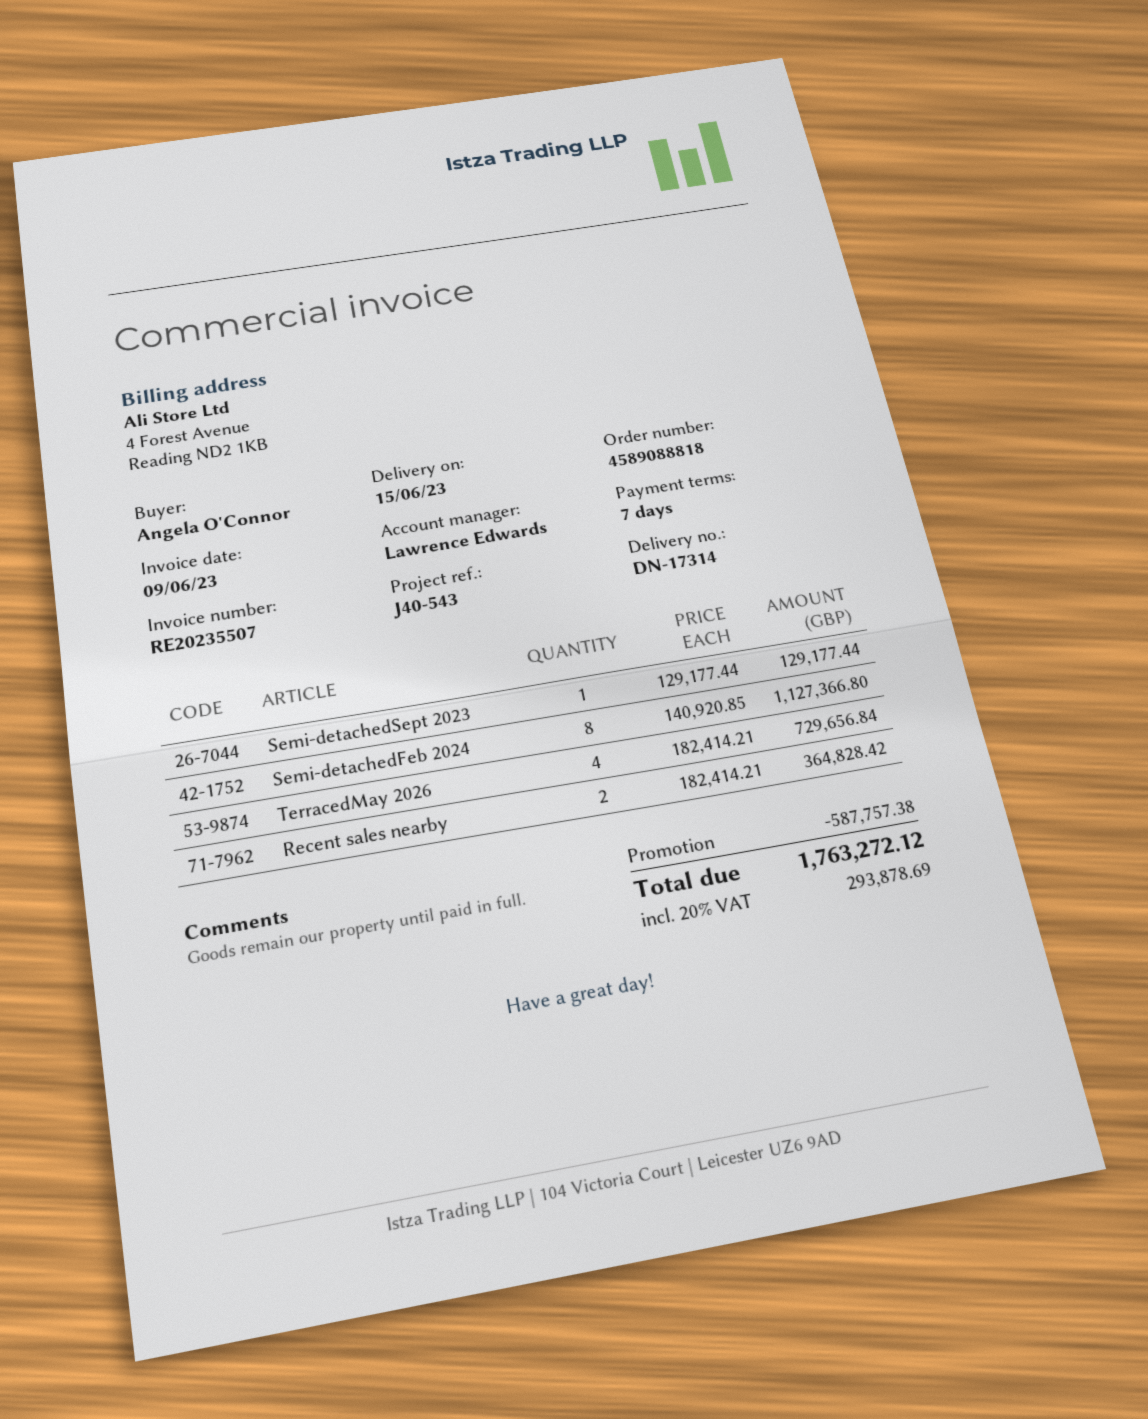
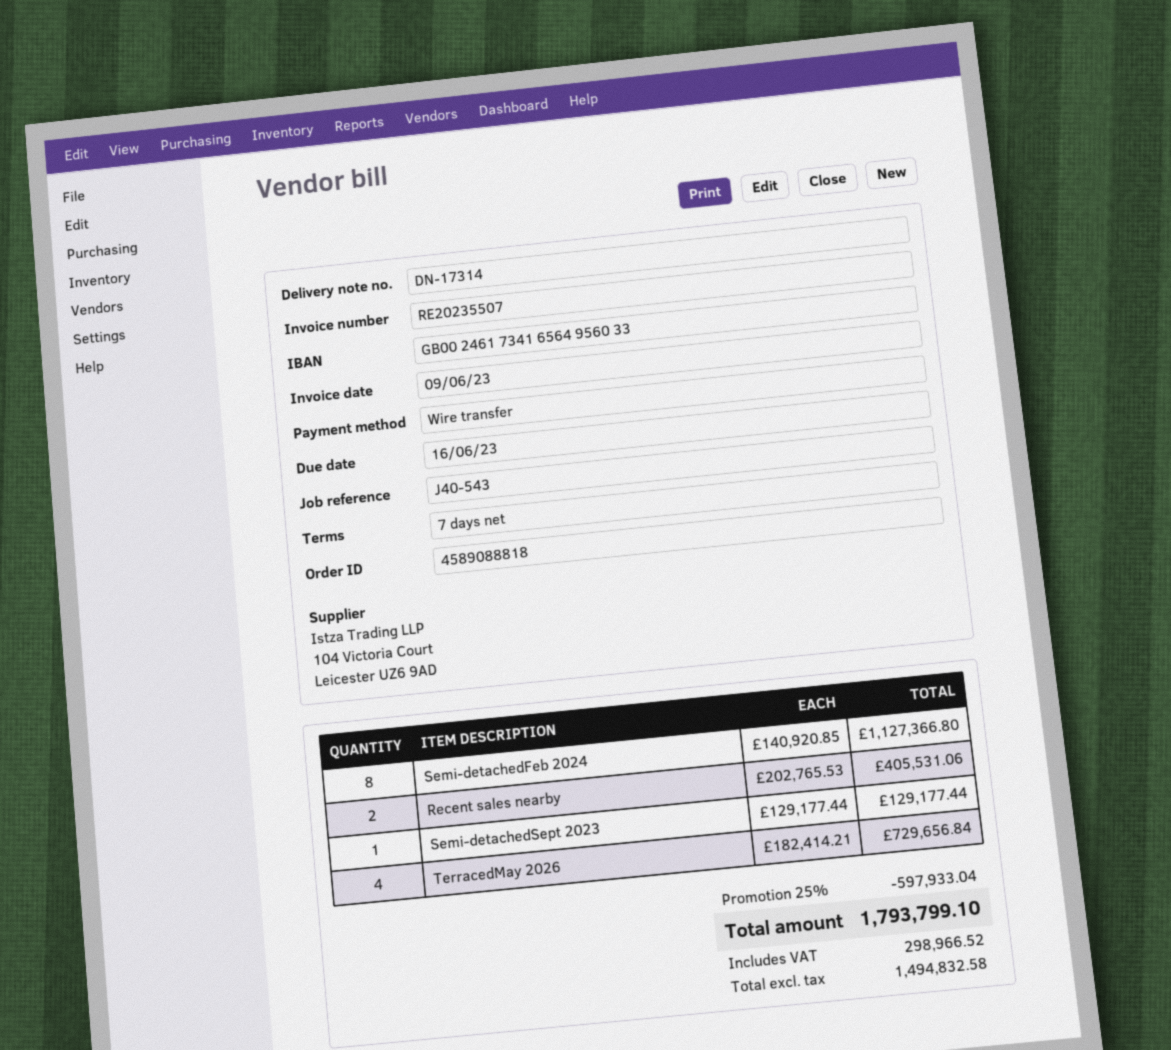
Recent sales nearby: 2 x 182414.21 = 364828.42 -> 2 x 202765.53 = 405531.06
discount: 587757.38 -> 597933.04
tax: 293878.69 -> 298966.52
total: 1763272.12 -> 1793799.10

